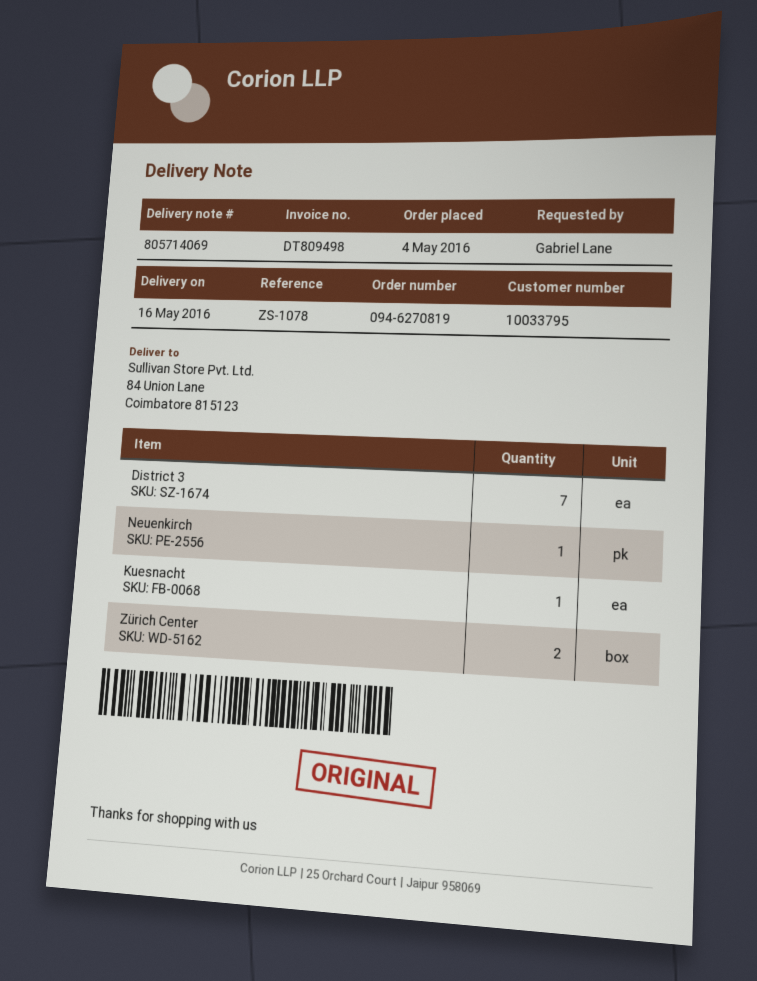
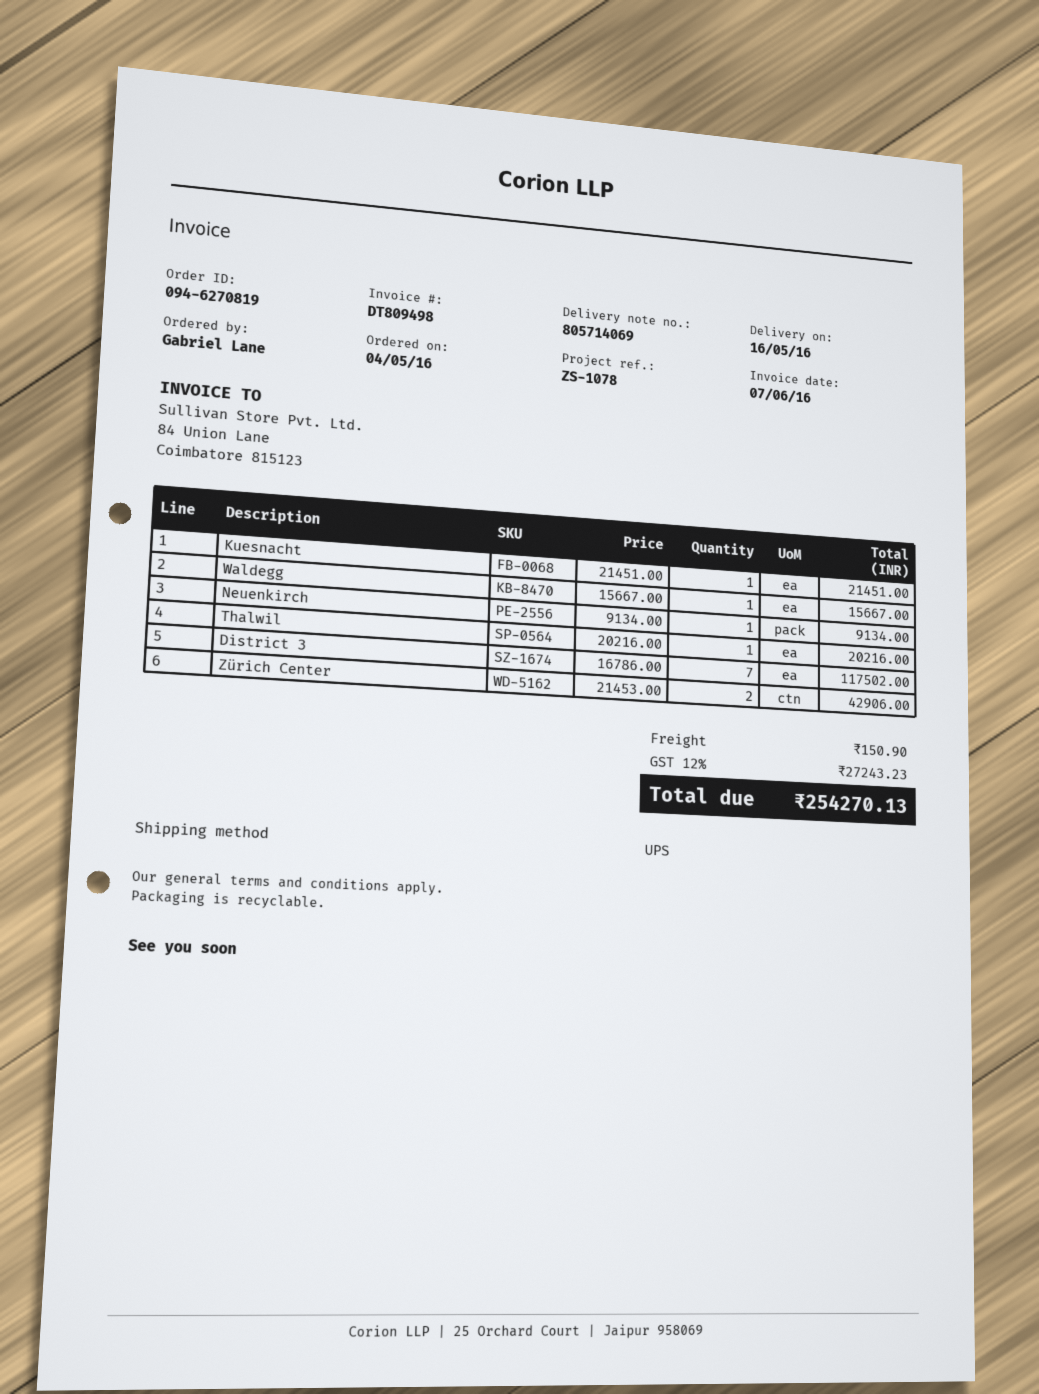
Waldegg: none -> 1
Thalwil: none -> 1

